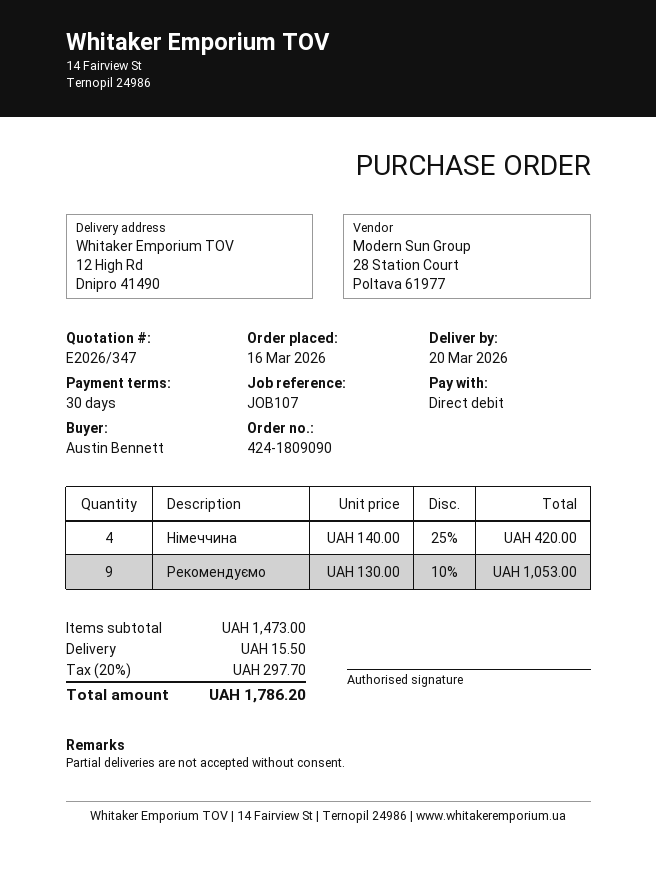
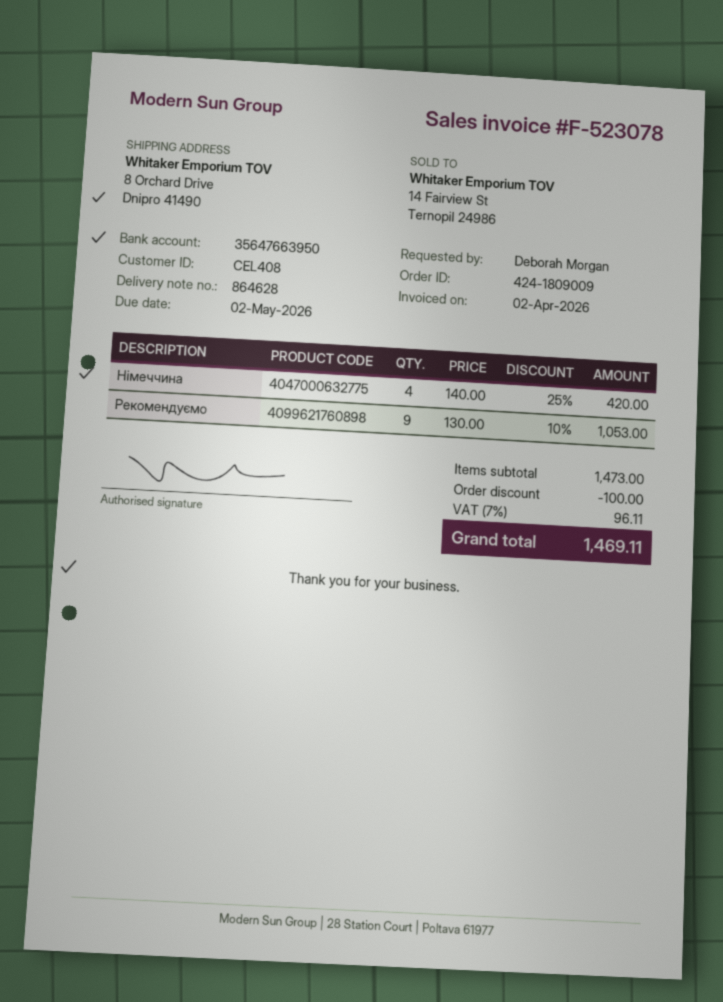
order number: 424-1809090 -> 424-1809009
ordered by: Austin Bennett -> Deborah Morgan
ship to: 12 High Rd, Dnipro 41490 -> 8 Orchard Drive, Dnipro 41490
discount: none -> 100.00
shipping: 15.50 -> none
tax: 20% = 297.70 -> 7% = 96.11
total: 1786.20 -> 1469.11

